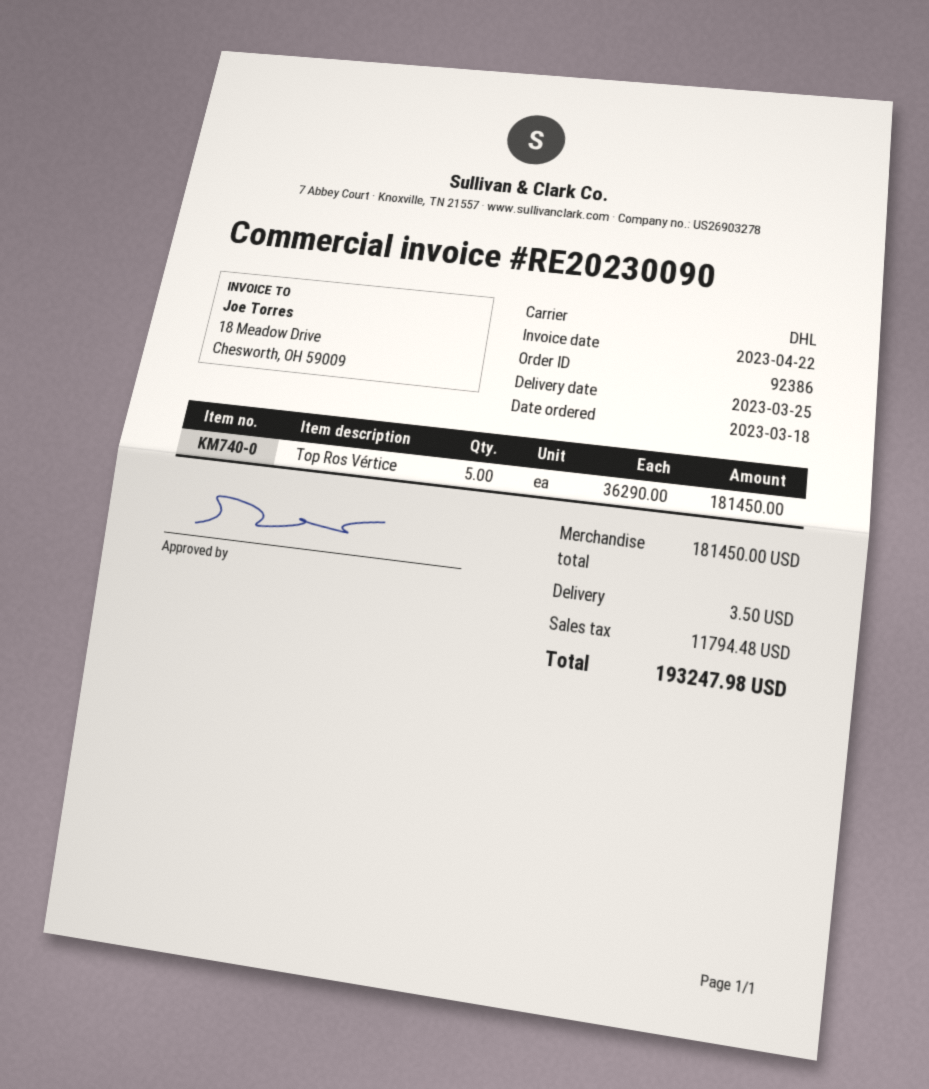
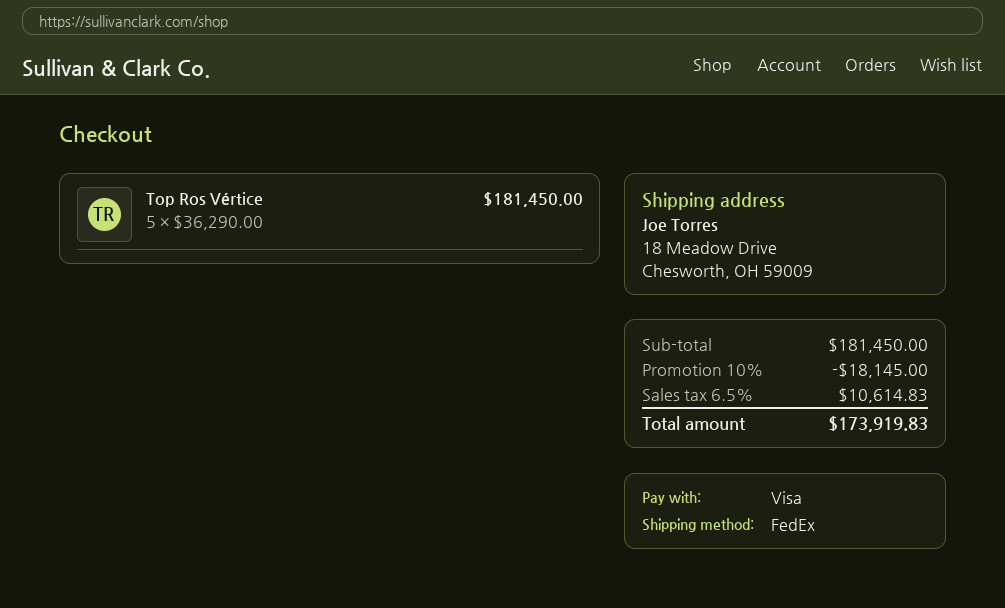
shipping method: DHL -> FedEx
discount: none -> 10% = 18145.00
shipping: 3.50 -> none
tax: 11794.48 -> 10614.83
total: 193247.98 -> 173919.83

